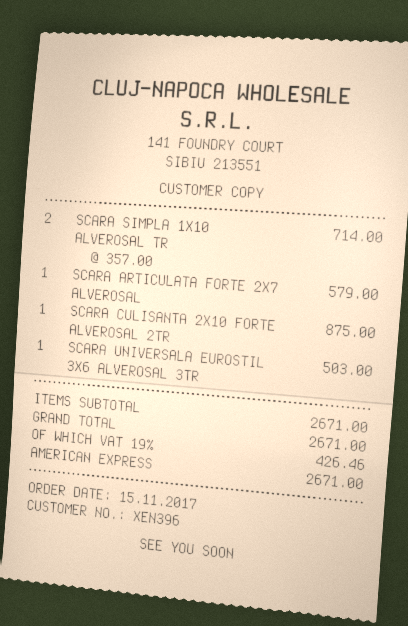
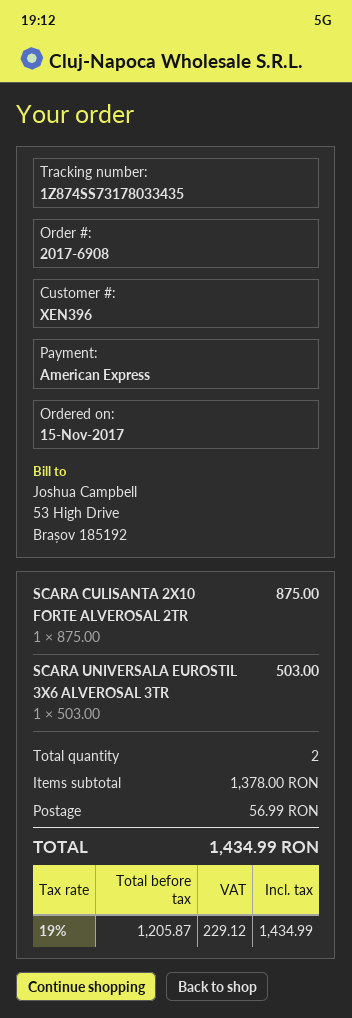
SCARA SIMPLA 1X10 ALVEROSAL TR: 2 x 357.00 = 714.00 -> none
SCARA ARTICULATA FORTE 2X7 ALVEROSAL: 1 x 579.00 = 579.00 -> none
subtotal: 2671.00 -> 1378.00
shipping: none -> 56.99
tax: 19% = 426.46 -> 19% = 229.12
total: 2671.00 -> 1434.99

